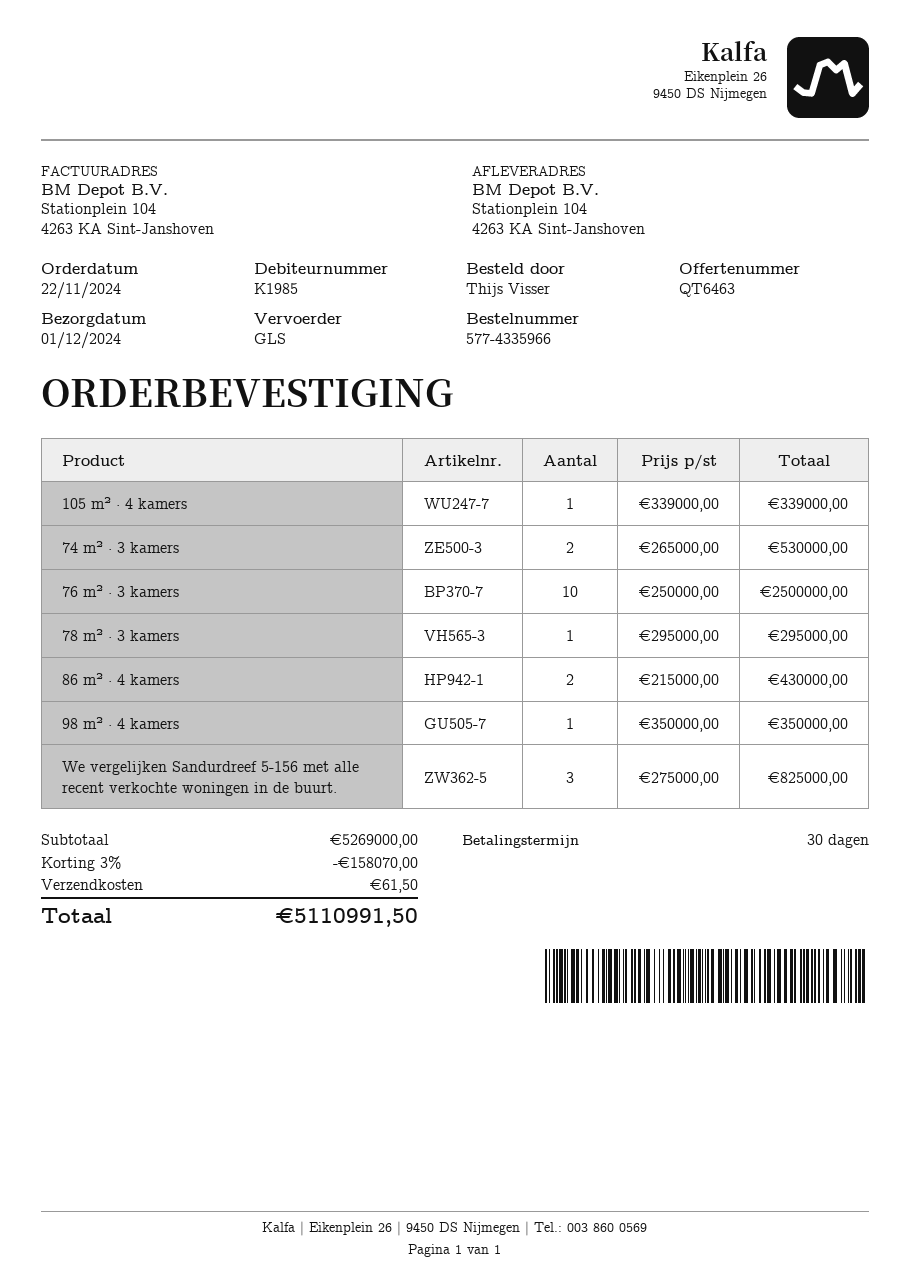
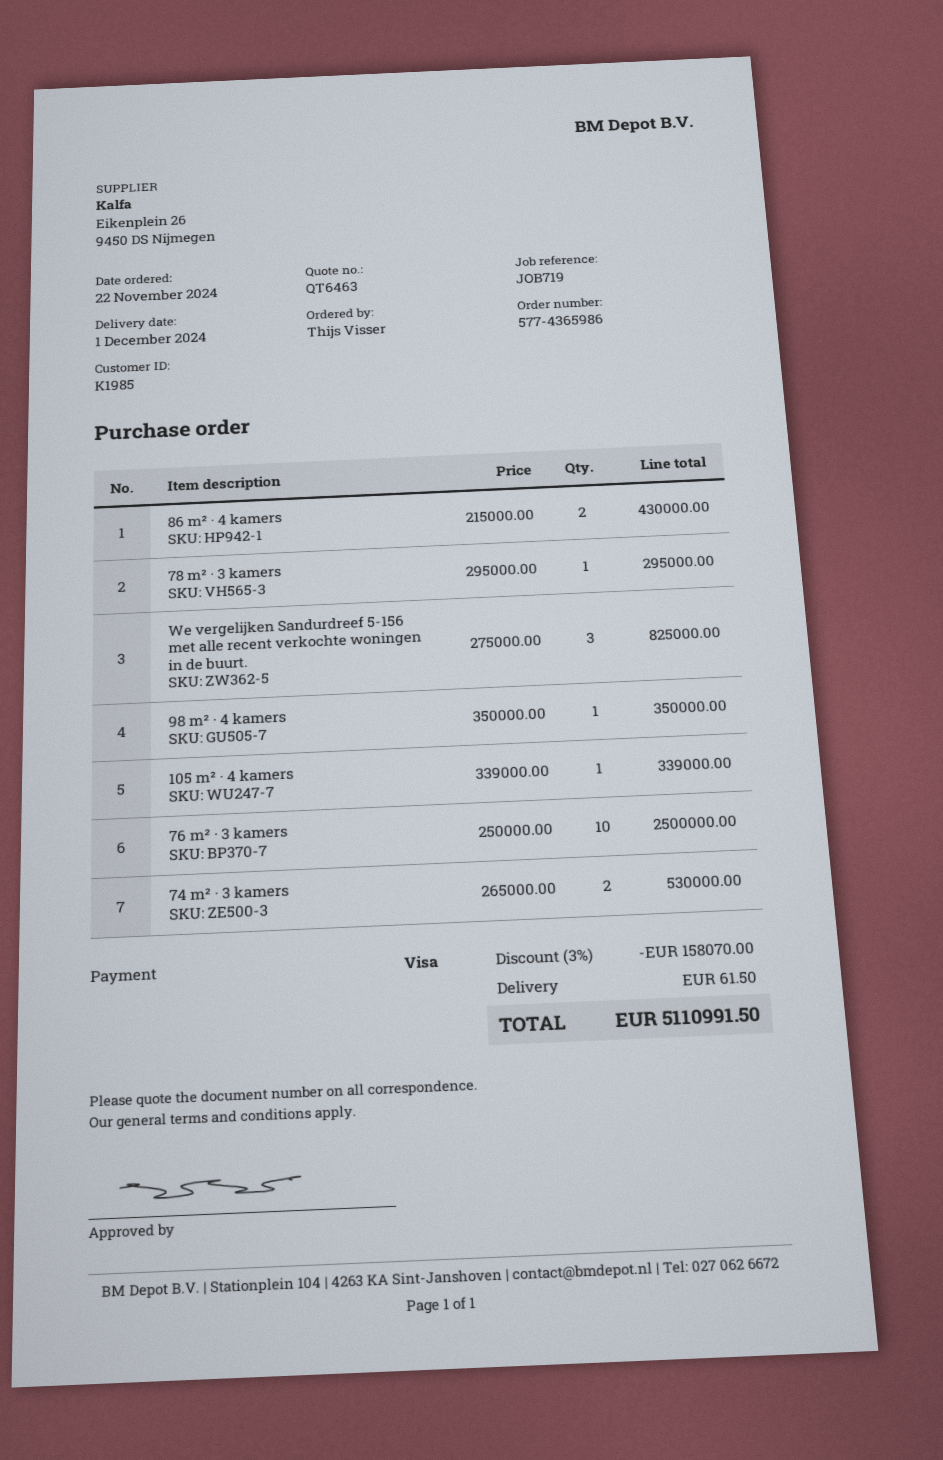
order number: 577-4335966 -> 577-4365986

